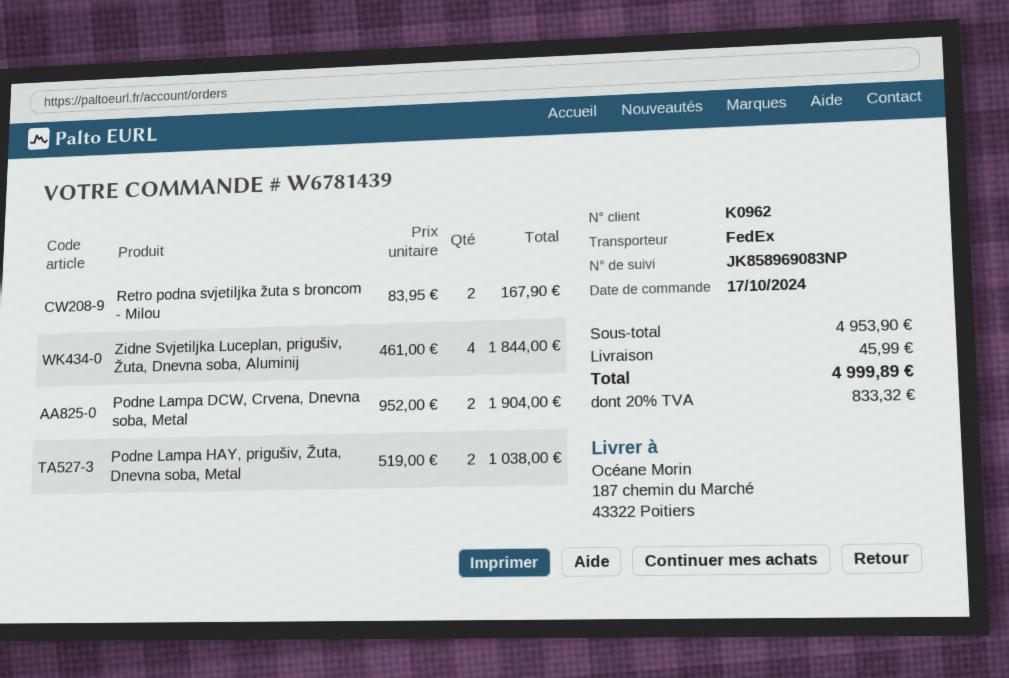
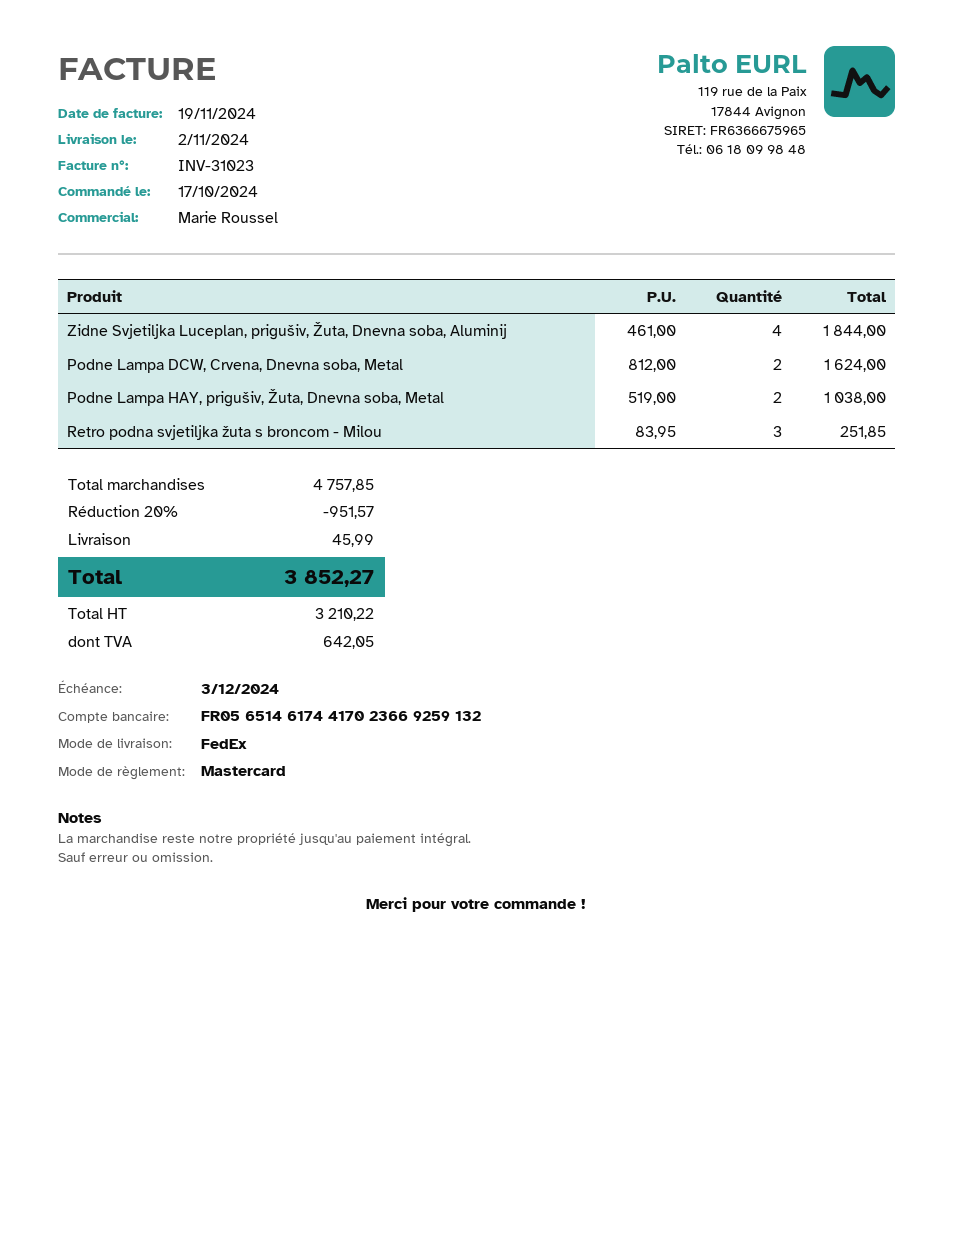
Retro podna svjetiljka žuta s broncom - Milou: 2 x 83.95 = 167.90 -> 3 x 83.95 = 251.85
Podne Lampa DCW, Crvena, Dnevna soba, Metal: 2 x 952.00 = 1904.00 -> 2 x 812.00 = 1624.00
subtotal: 4953.90 -> 4757.85
discount: none -> 20% = 951.57
tax: 833.32 -> 642.05
total: 4999.89 -> 3852.27

